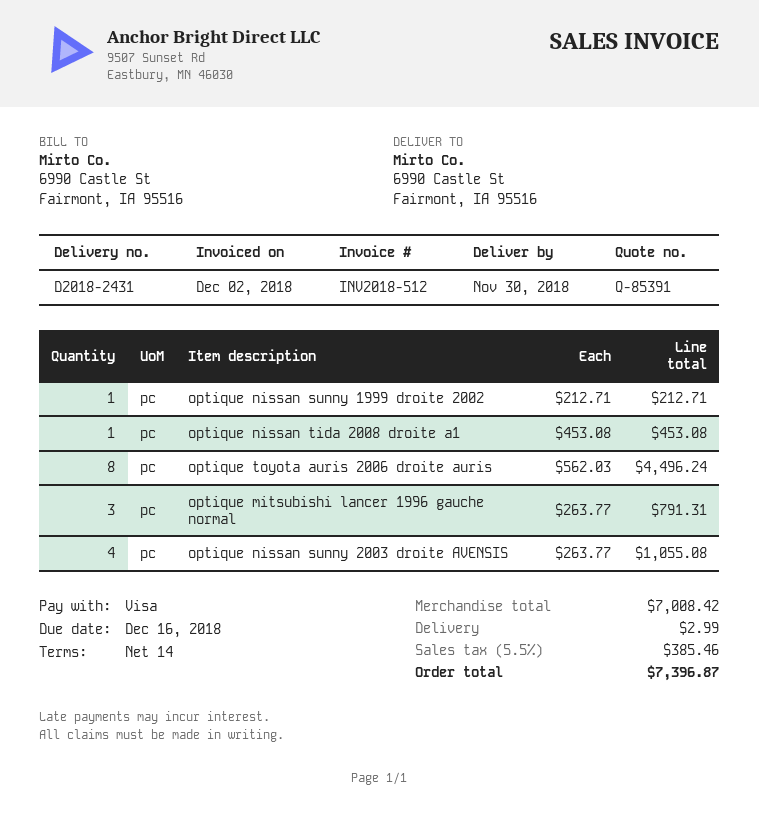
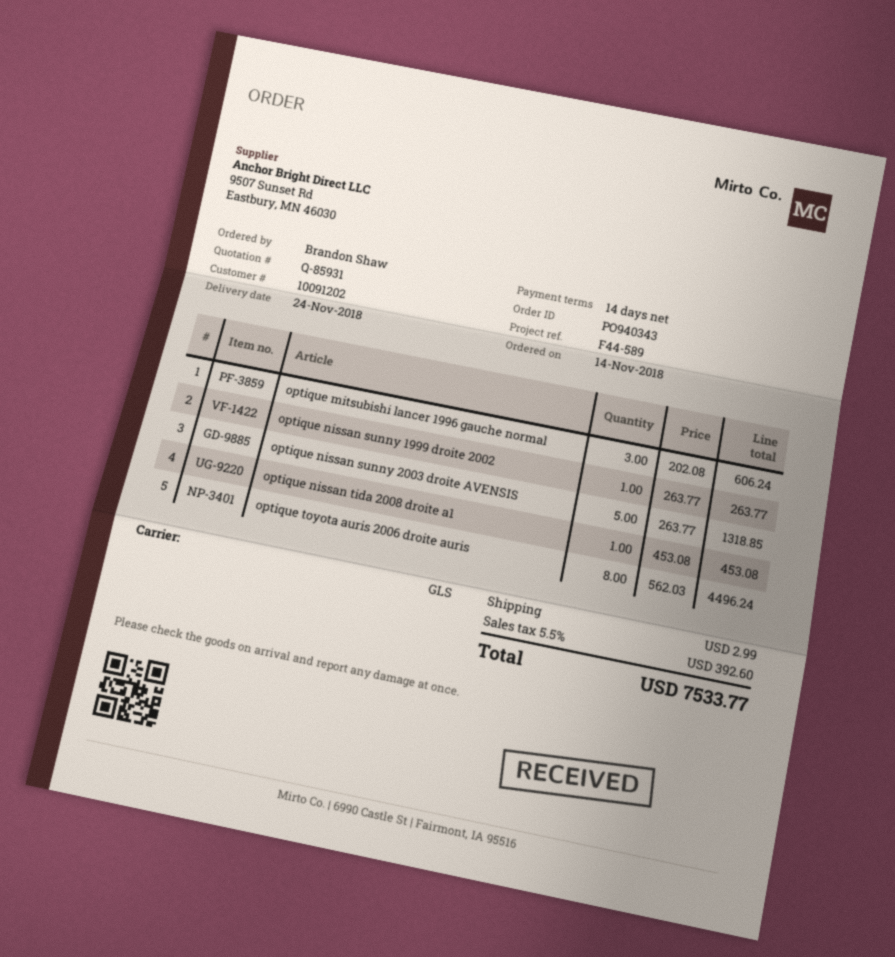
quote number: Q-85391 -> Q-85931
delivery date: 2018-11-30 -> 2018-11-24
optique nissan sunny 1999 droite 2002: 1 x 212.71 = 212.71 -> 1 x 263.77 = 263.77
optique mitsubishi lancer 1996 gauche normal: 3 x 263.77 = 791.31 -> 3 x 202.08 = 606.24
optique nissan sunny 2003 droite AVENSIS: 4 x 263.77 = 1055.08 -> 5 x 263.77 = 1318.85
tax: 5.5% = 385.46 -> 5.5% = 392.60
total: 7396.87 -> 7533.77

